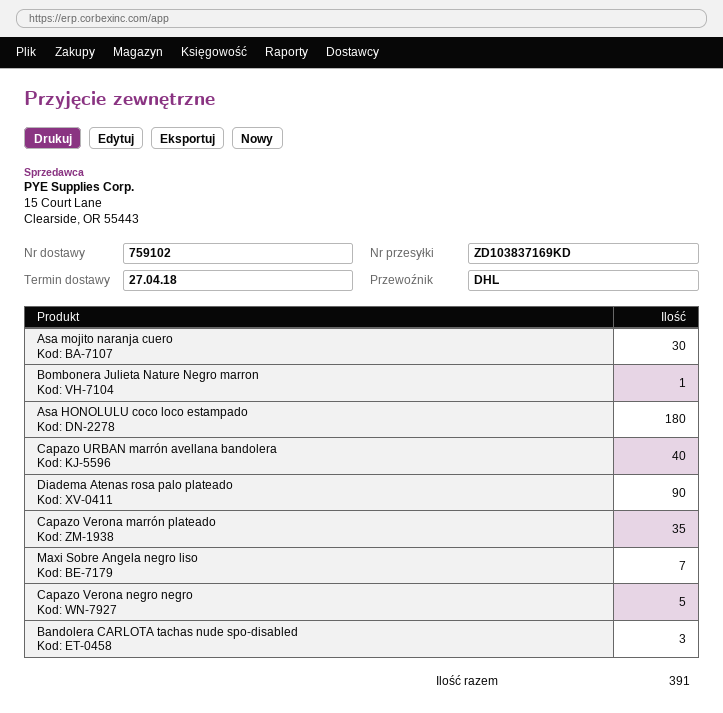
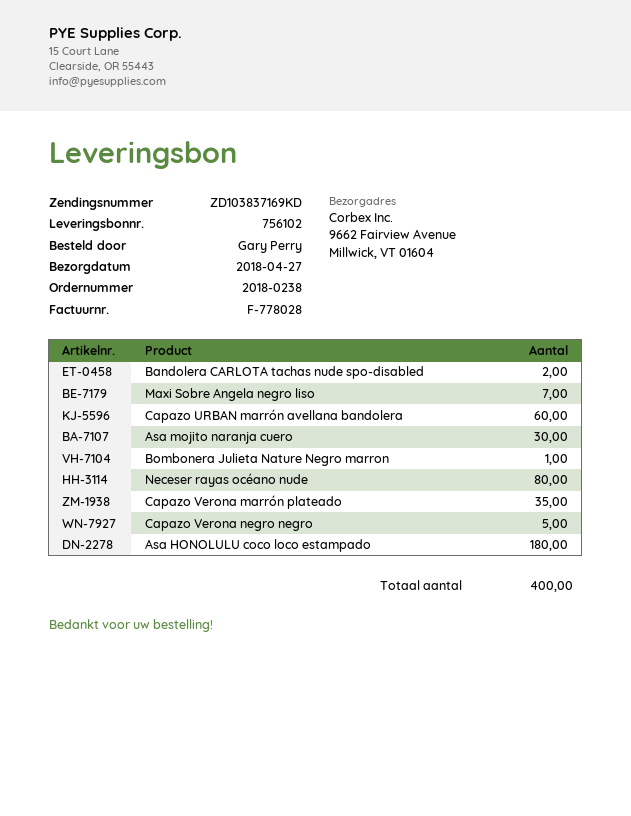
delivery note number: 759102 -> 756102
Capazo URBAN marrón avellana bandolera: 40 -> 60
Diadema Atenas rosa palo plateado: 90 -> none
Bandolera CARLOTA tachas nude spo-disabled: 3 -> 2
Neceser rayas océano nude: none -> 80
total quantity: 391 -> 400

